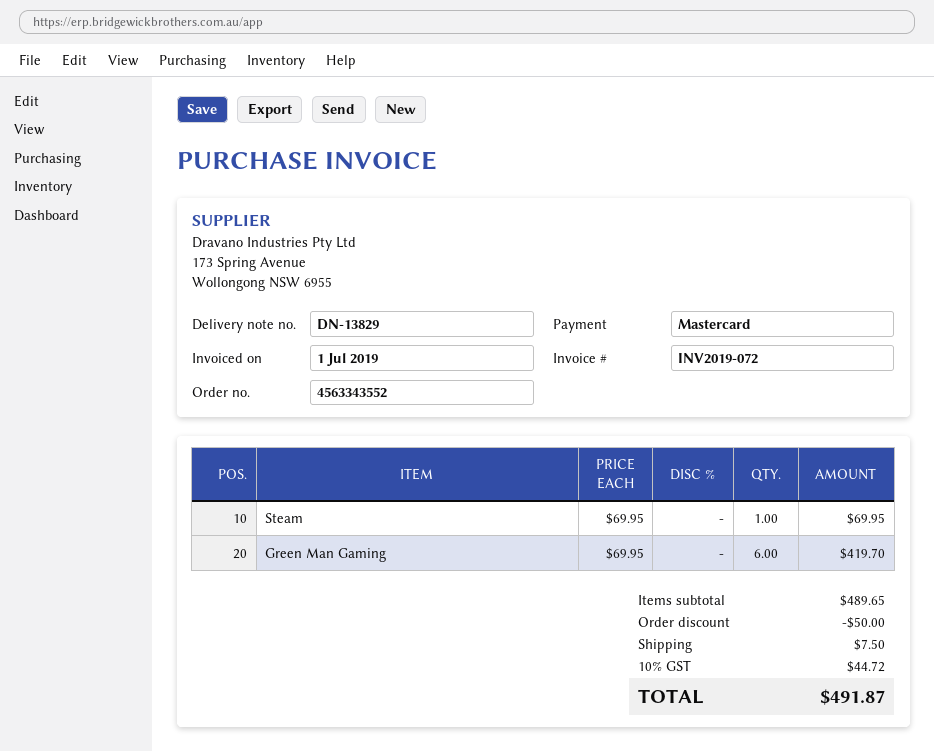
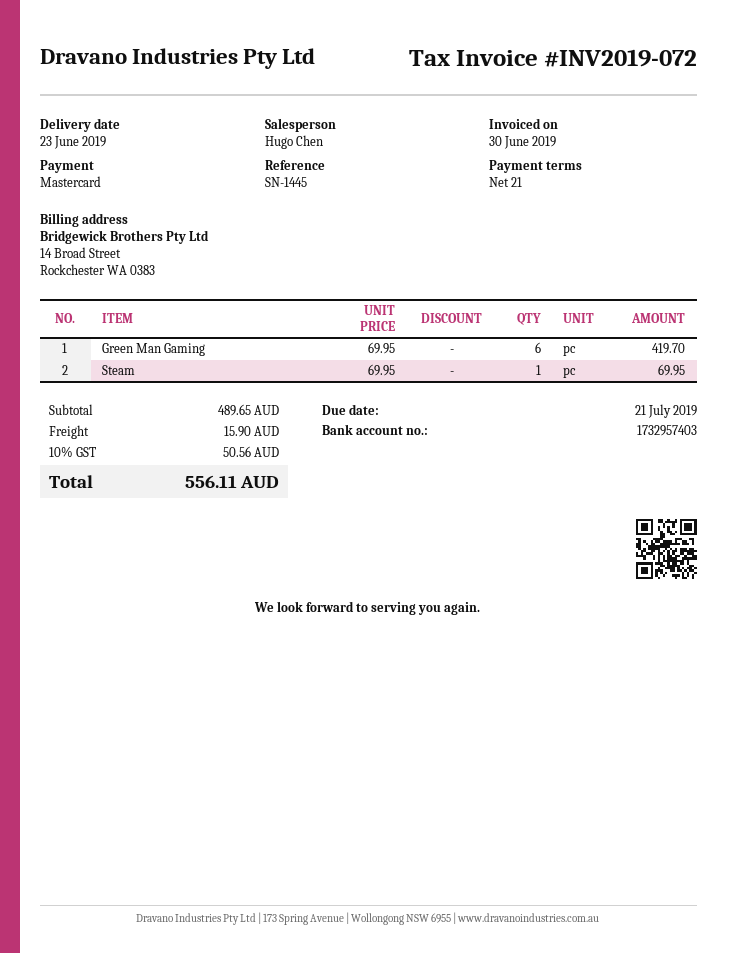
invoice date: 2019-07-01 -> 2019-06-30
discount: 50.00 -> none
shipping: 7.50 -> 15.90
tax: 10% = 44.72 -> 10% = 50.56
total: 491.87 -> 556.11

